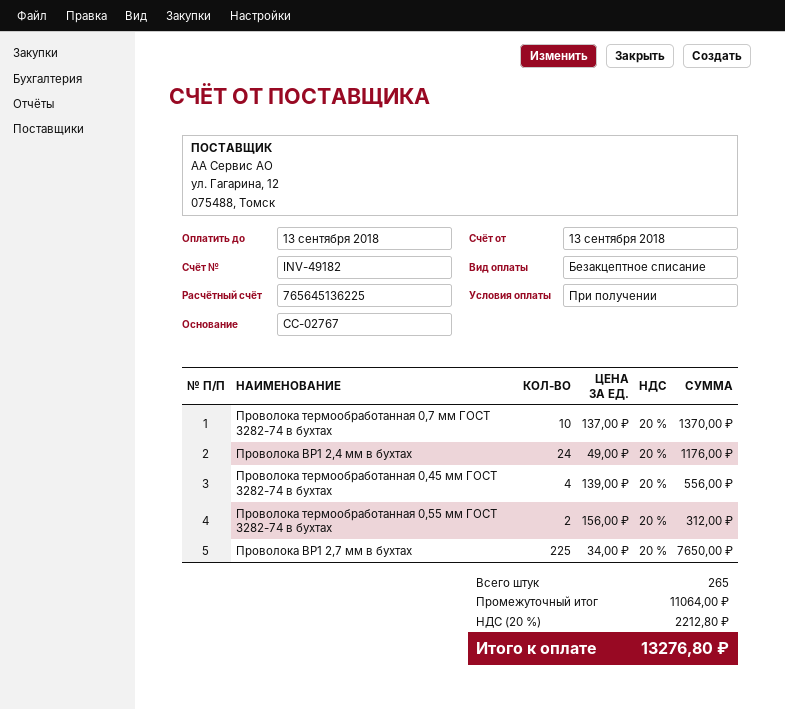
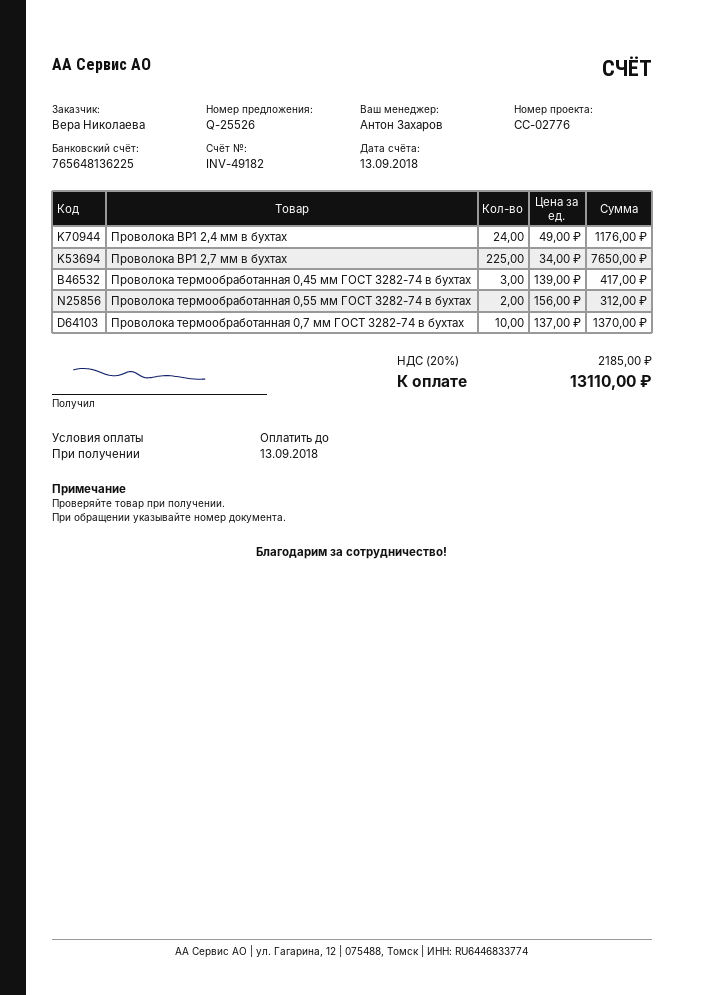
reference: CC-02767 -> CC-02776
bank account: 765645136225 -> 765648136225
Проволока термообработанная 0,45 мм ГОСТ 3282-74 в бухтах: 4 x 139.00 = 556.00 -> 3 x 139.00 = 417.00
tax: 20% = 2212.80 -> 20% = 2185.00
total: 13276.80 -> 13110.00

